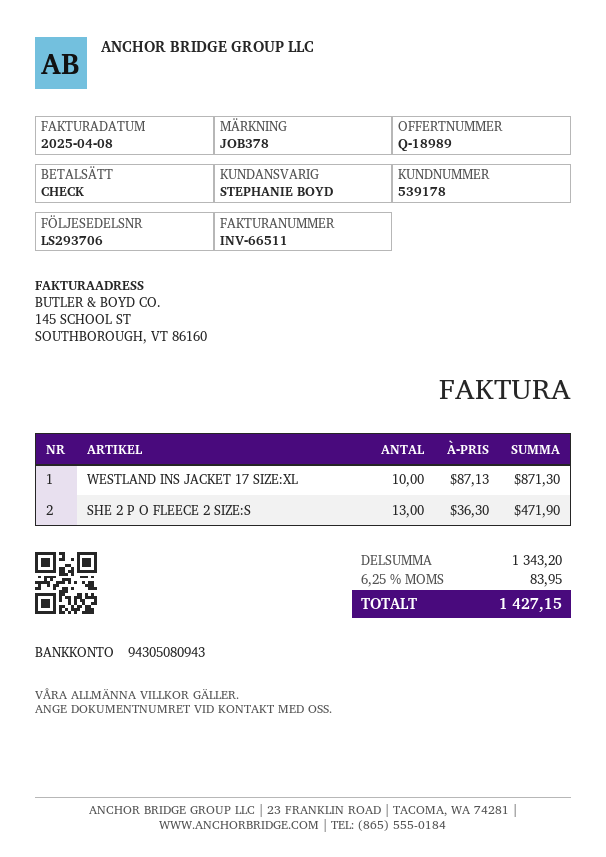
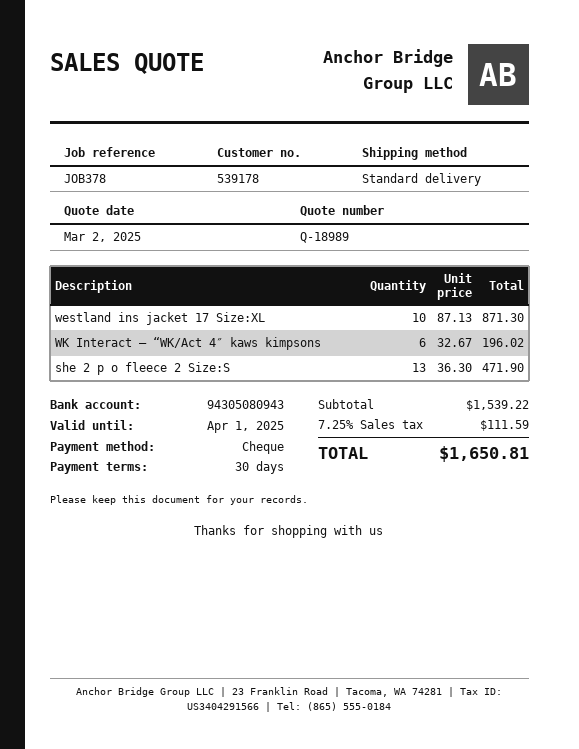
WK Interact – “WK/Act 4″ kaws kimpsons: none -> 6 x 32.67 = 196.02
subtotal: 1343.20 -> 1539.22
tax: 6.25% = 83.95 -> 7.25% = 111.59
total: 1427.15 -> 1650.81

